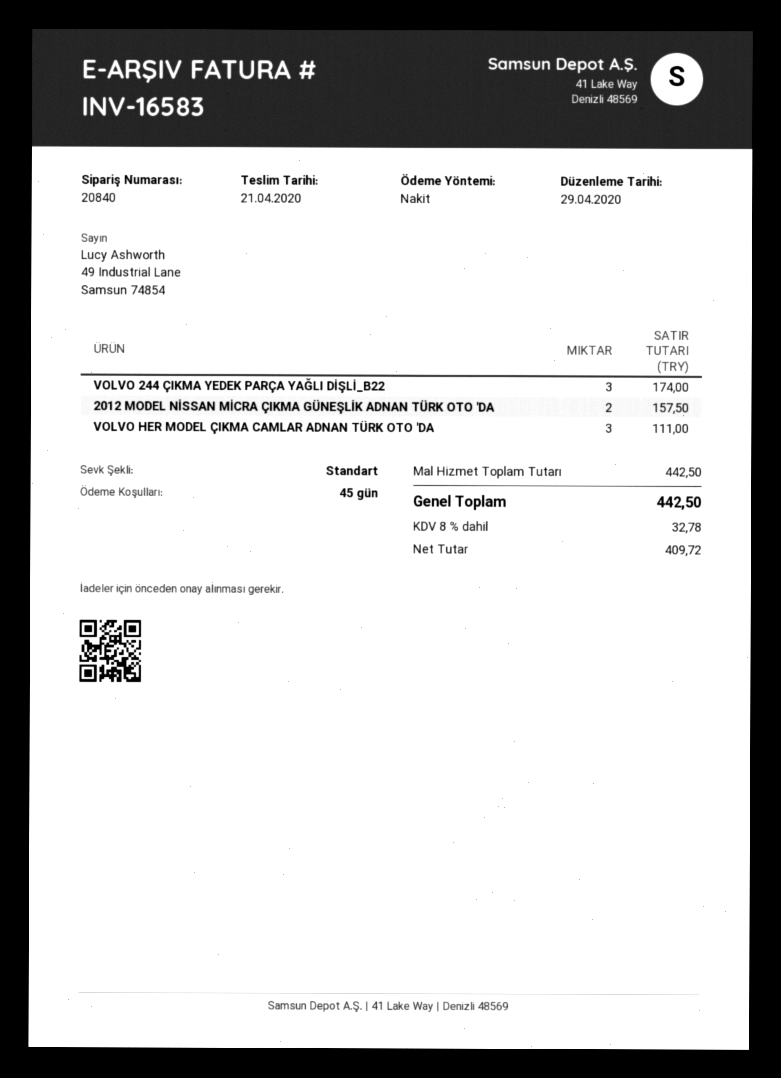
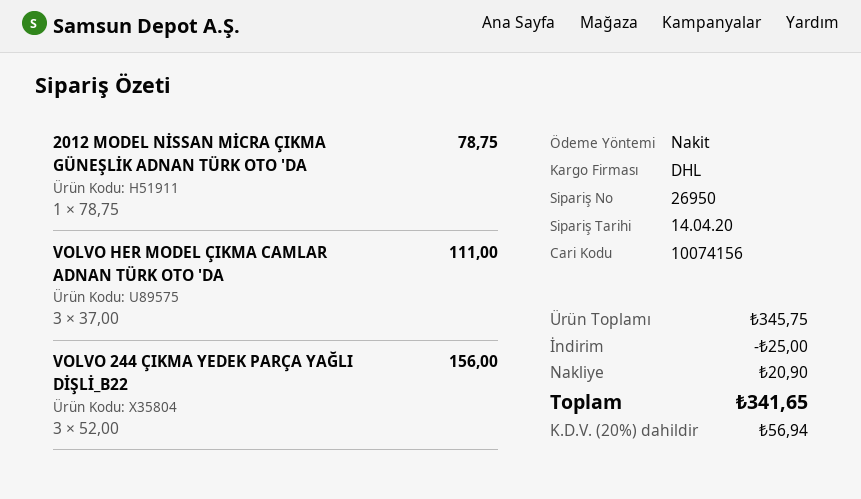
order number: 20840 -> 26950
shipping method: standard -> DHL
VOLVO 244 ÇIKMA YEDEK PARÇA YAĞLI DİŞLİ_B22: 3 for 174.00 -> 3 for 156.00
2012 MODEL NİSSAN MİCRA ÇIKMA GÜNEŞLİK ADNAN TÜRK OTO 'DA: 2 for 157.50 -> 1 for 78.75
subtotal: 442.50 -> 345.75
discount: none -> 25.00
shipping: none -> 20.90
tax: 8% = 32.78 -> 20% = 56.94
total: 442.50 -> 341.65

